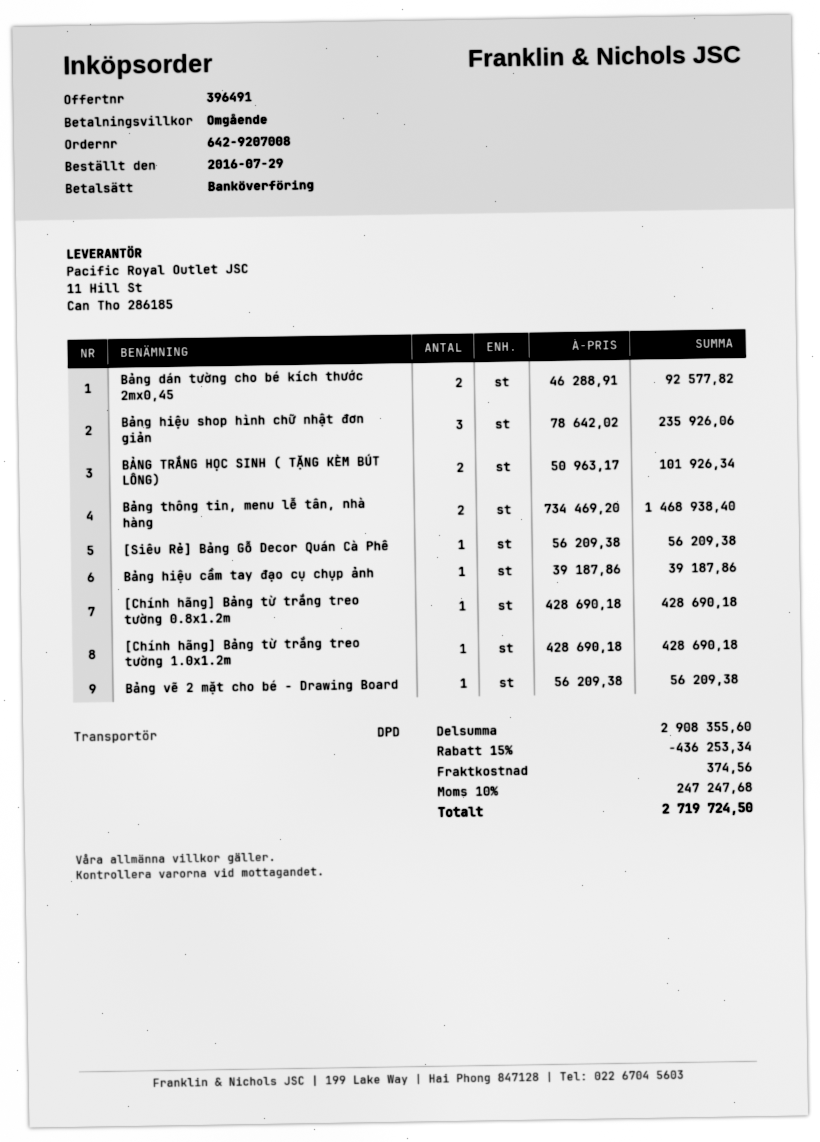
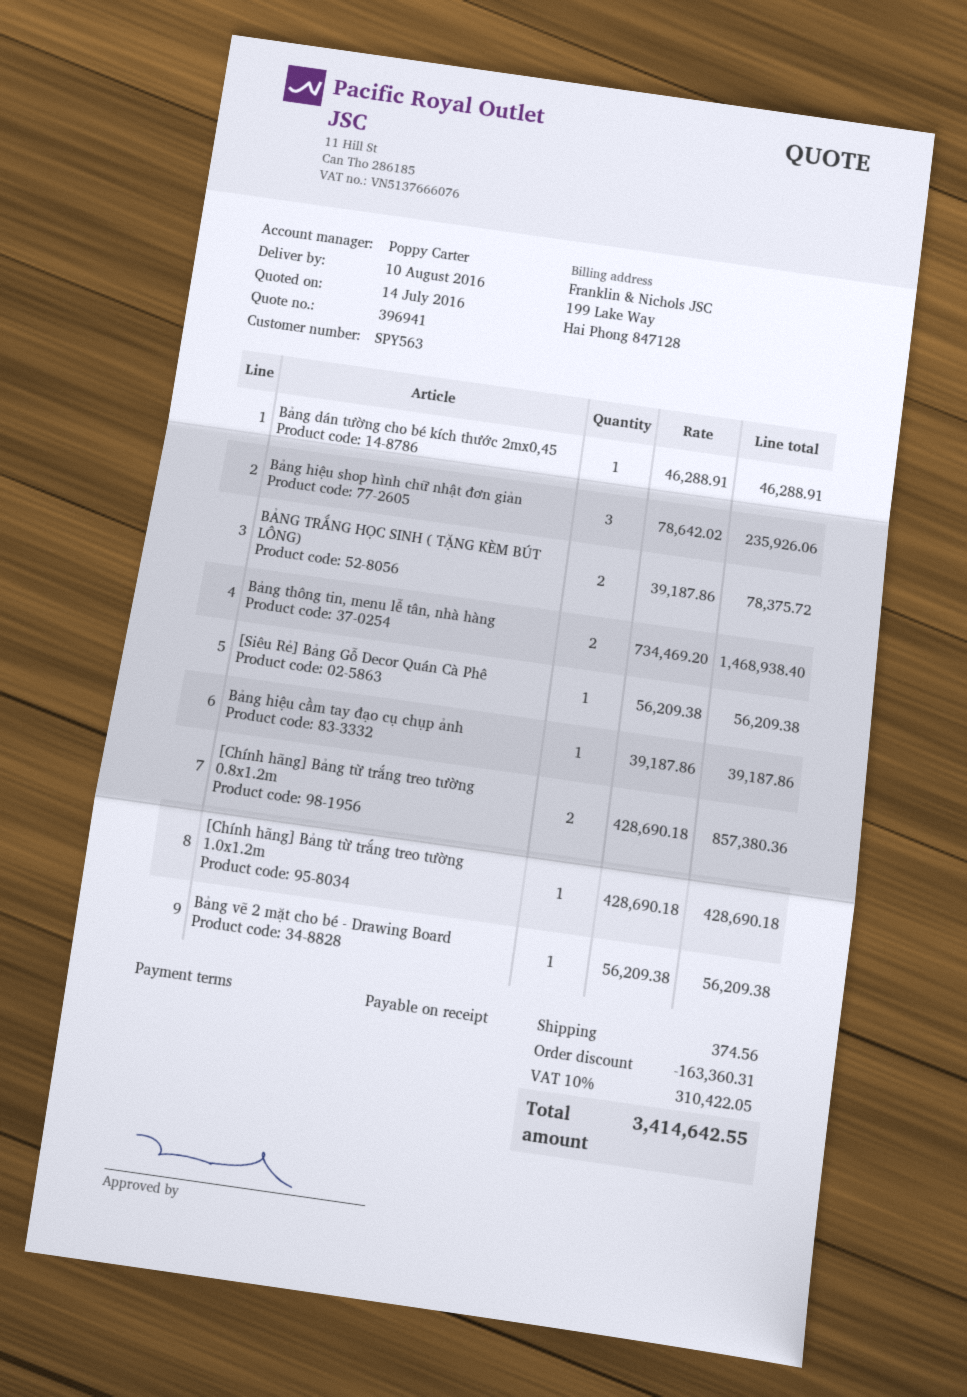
quote number: 396491 -> 396941
Bảng dán tường cho bé kích thước 2mx0,45: 2 x 46288.91 = 92577.82 -> 1 x 46288.91 = 46288.91
BẢNG TRẮNG HỌC SINH ( TẶNG KÈM BÚT LÔNG): 2 x 50963.17 = 101926.34 -> 2 x 39187.86 = 78375.72
[Chính hãng] Bảng từ trắng treo tường 0.8x1.2m: 1 x 428690.18 = 428690.18 -> 2 x 428690.18 = 857380.36
discount: 436253.34 -> 163360.31
tax: 10% = 247247.68 -> 10% = 310422.05
total: 2719724.50 -> 3414642.55

